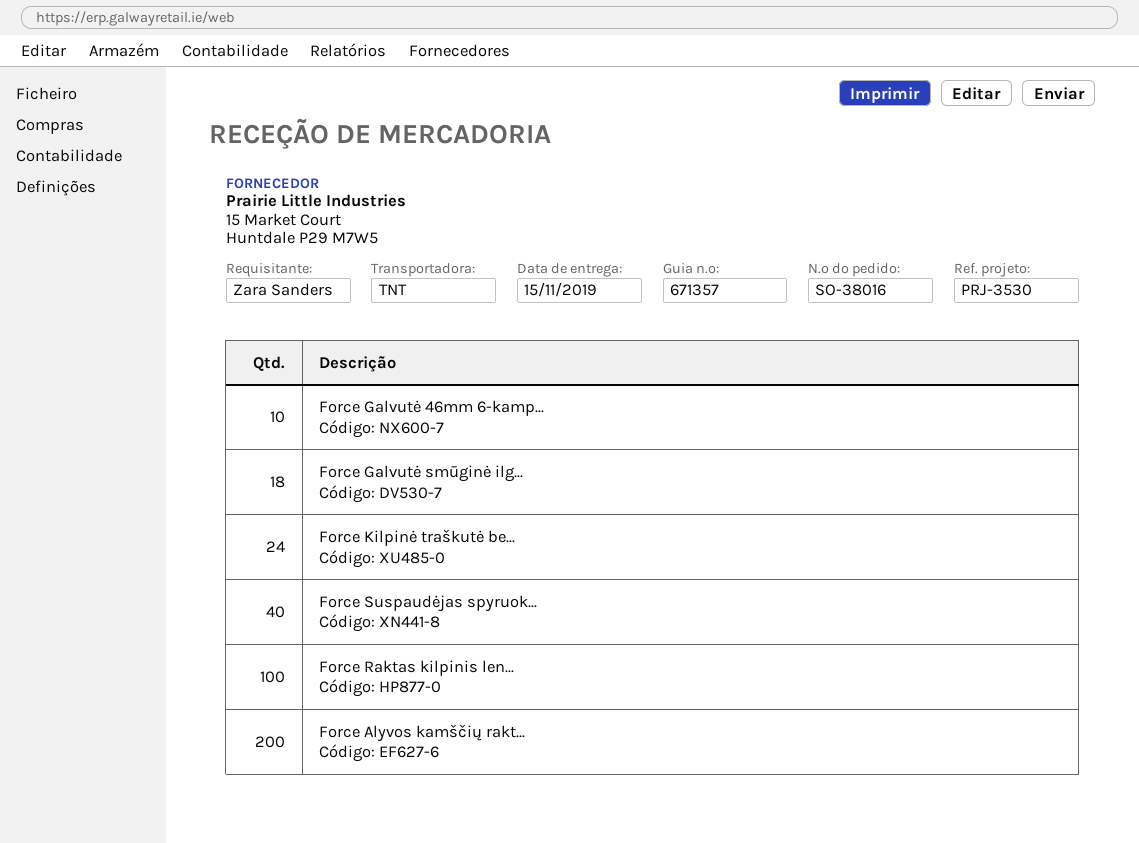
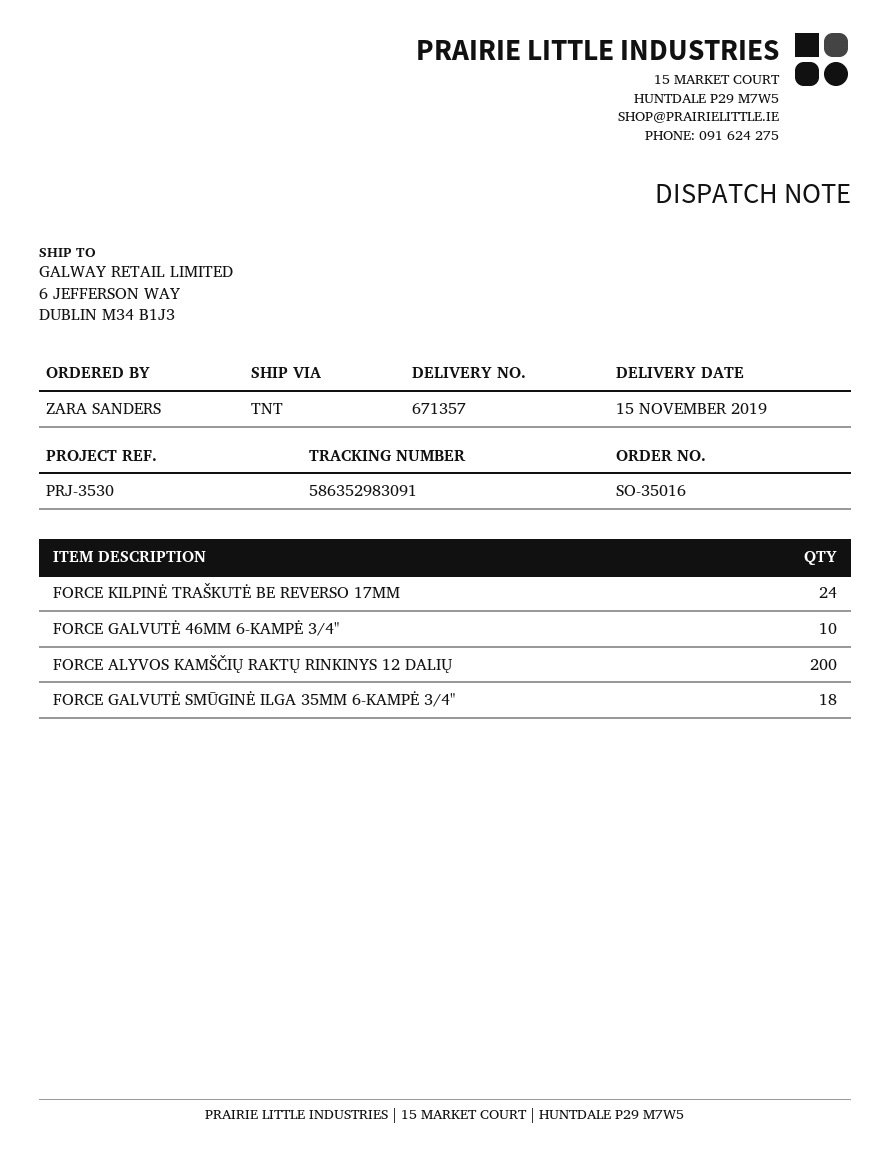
order number: SO-38016 -> SO-35016
Force Suspaudėjas spyruok...: 40 -> none
Force Raktas kilpinis len...: 100 -> none

